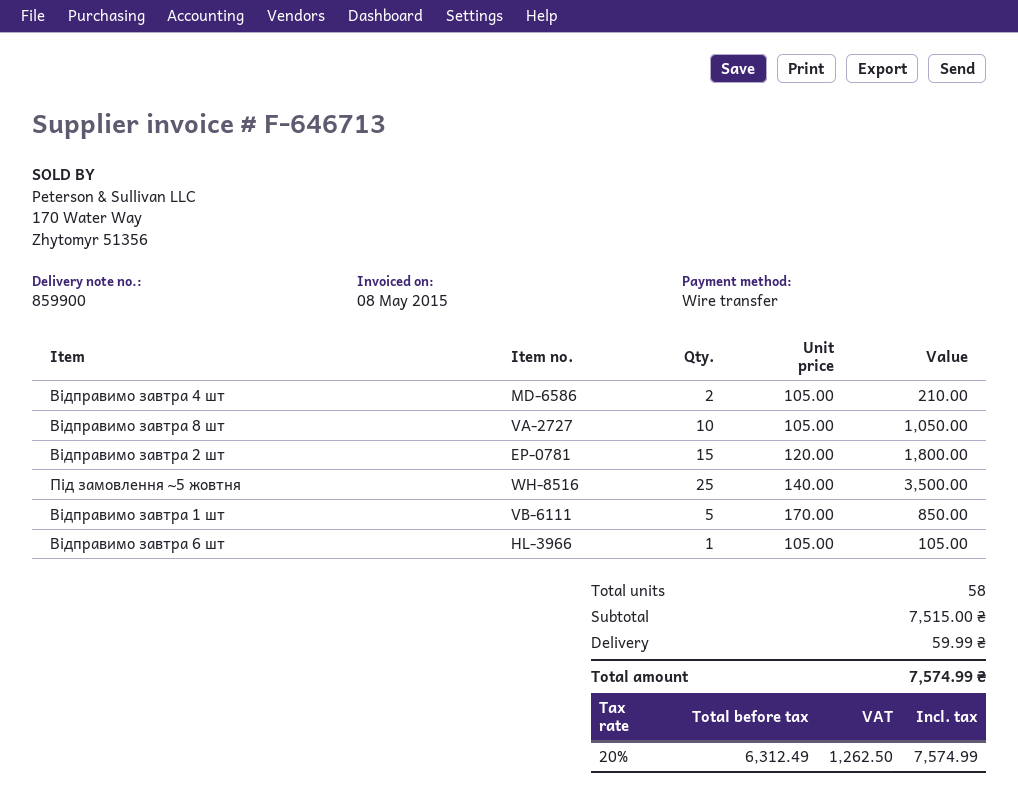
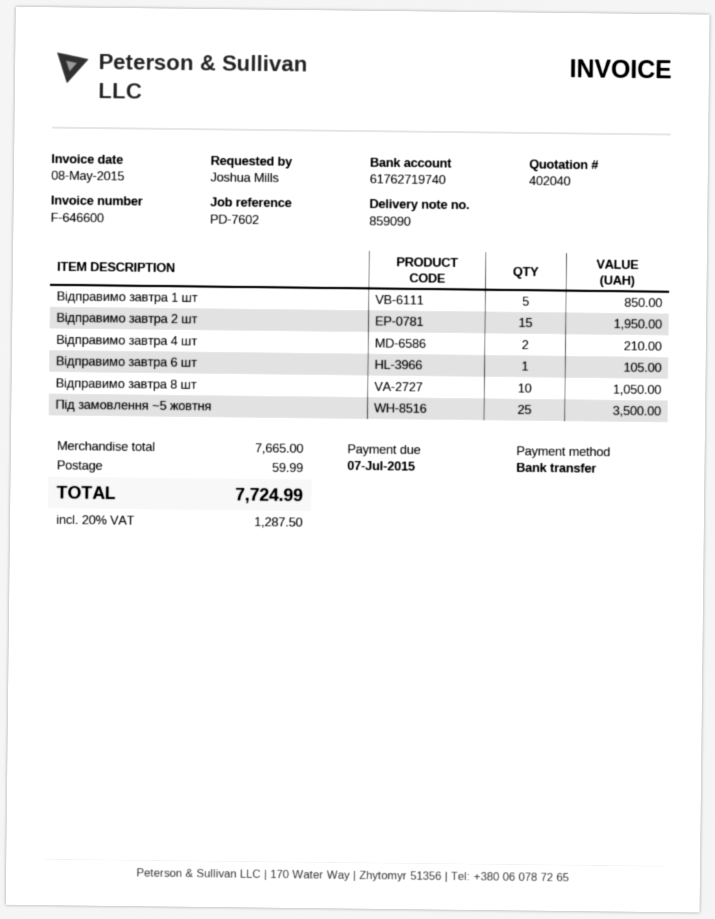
delivery note number: 859900 -> 859090
invoice number: F-646713 -> F-646600
Відправимо завтра 2 шт: 15 for 1800.00 -> 15 for 1950.00
subtotal: 7515.00 -> 7665.00
tax: 20% = 1262.50 -> 20% = 1287.50
total: 7574.99 -> 7724.99

